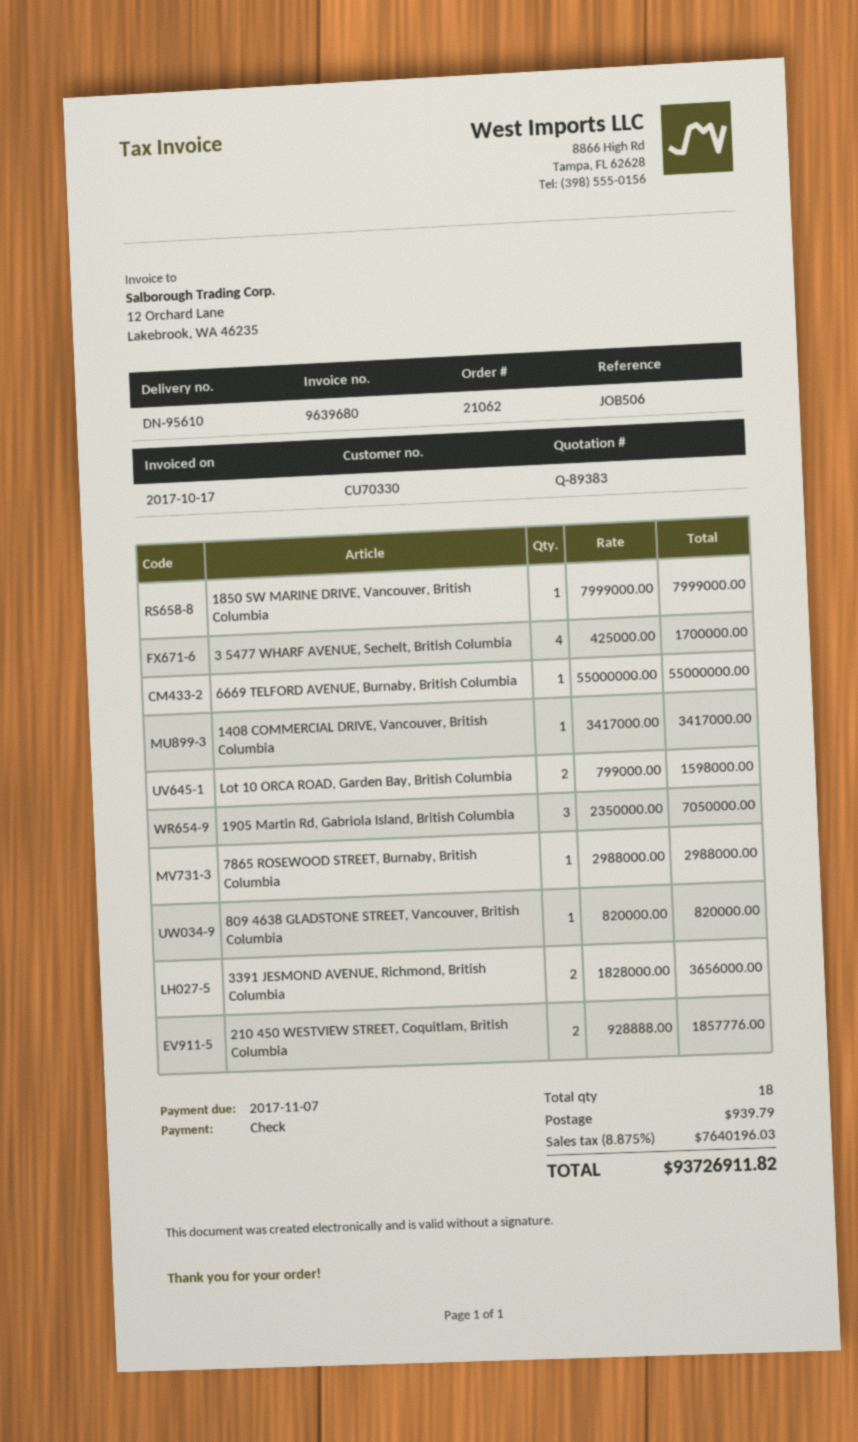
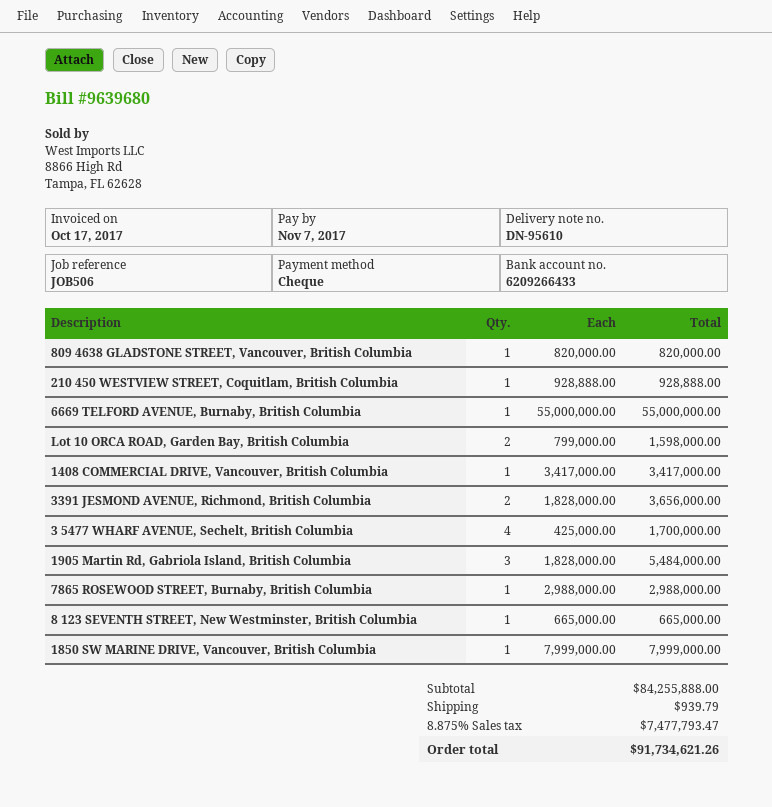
1905 Martin Rd, Gabriola Island, British Columbia: 3 x 2350000.00 = 7050000.00 -> 3 x 1828000.00 = 5484000.00
210 450 WESTVIEW STREET, Coquitlam, British Columbia: 2 x 928888.00 = 1857776.00 -> 1 x 928888.00 = 928888.00
8 123 SEVENTH STREET, New Westminster, British Columbia: none -> 1 x 665000.00 = 665000.00
tax: 8.875% = 7640196.03 -> 8.875% = 7477793.47
total: 93726911.82 -> 91734621.26

